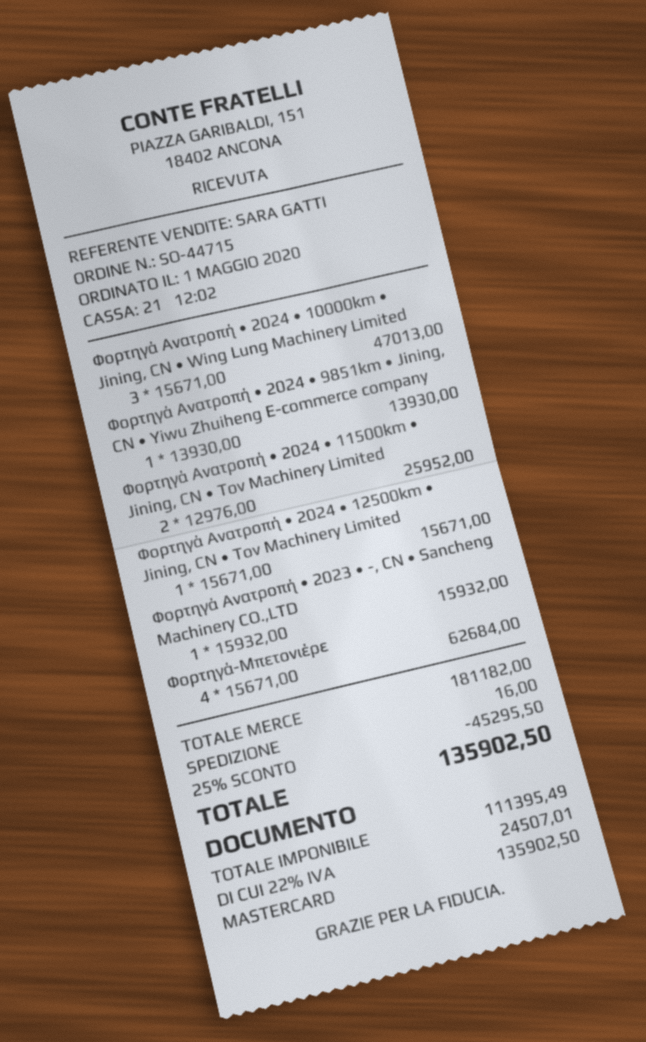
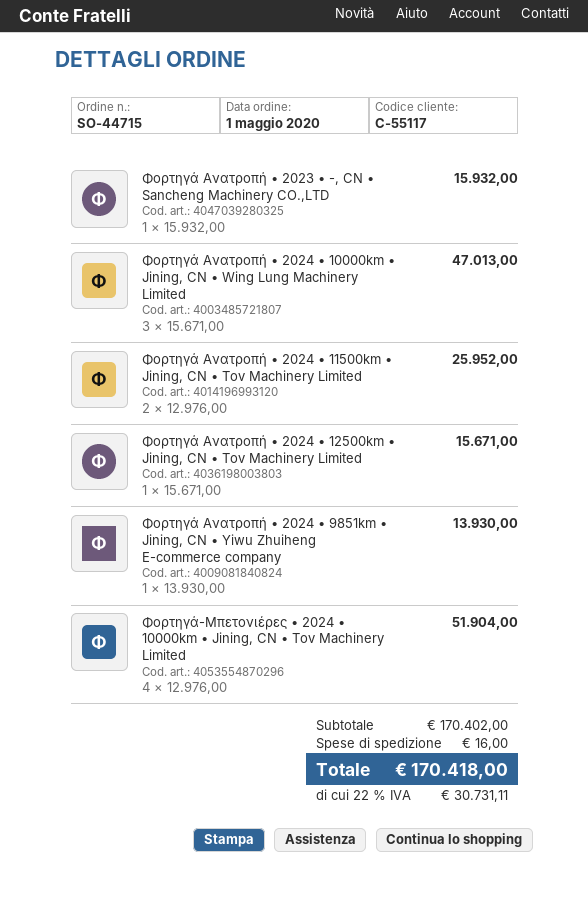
Φορτηγά-Μπετονιέρε: 4 x 15671.00 = 62684.00 -> 4 x 12976.00 = 51904.00
subtotal: 181182.00 -> 170402.00
discount: 25% = 45295.50 -> none
tax: 22% = 24507.01 -> 22% = 30731.11
total: 135902.50 -> 170418.00

